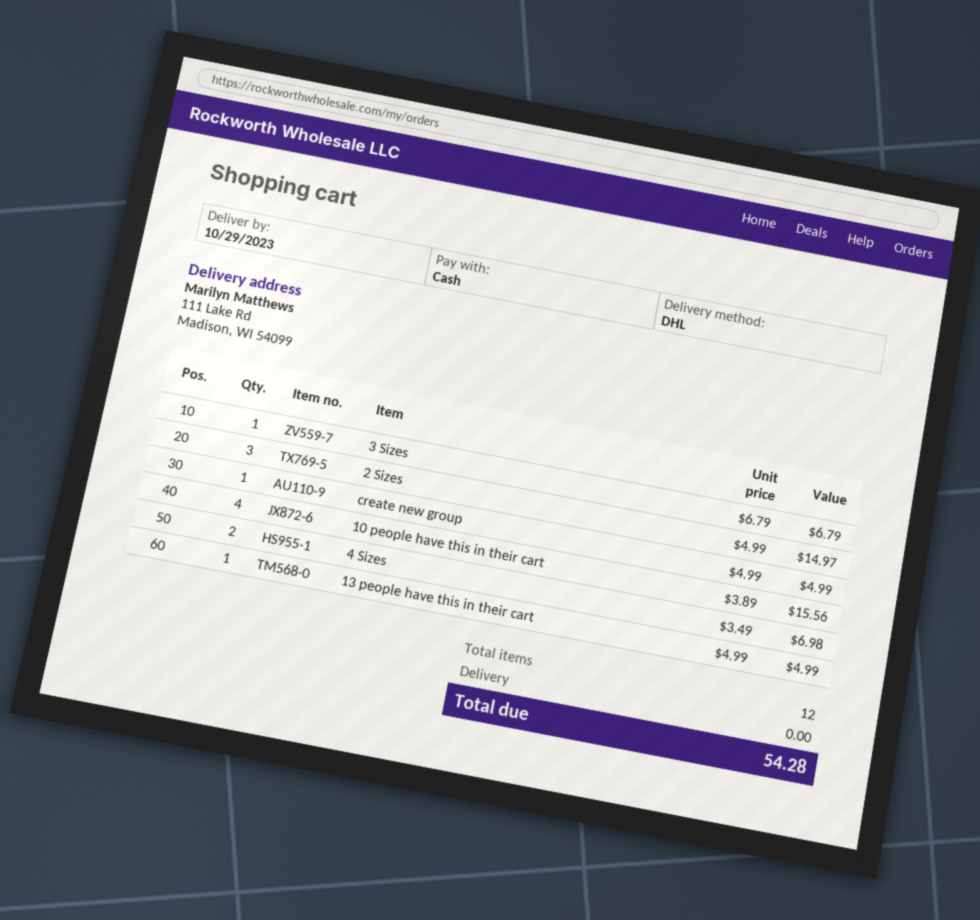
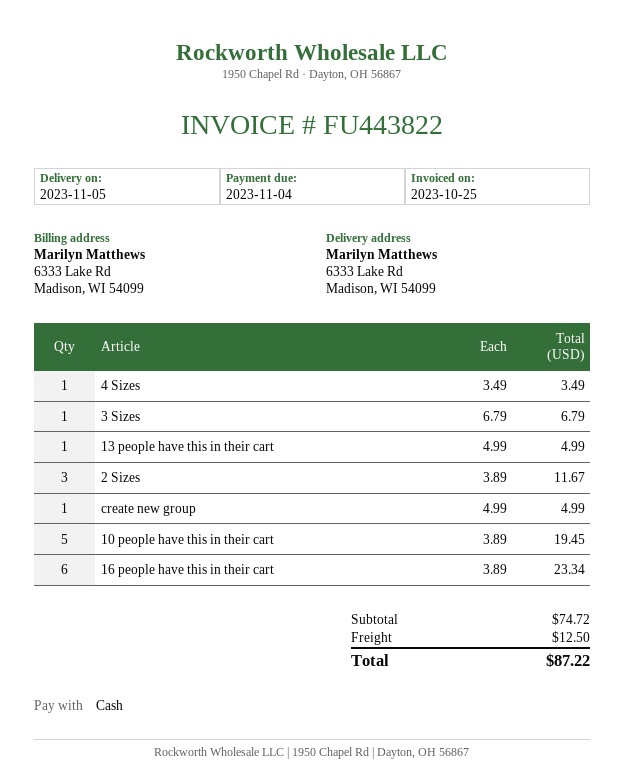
delivery date: 2023-10-29 -> 2023-11-05
ship to: 111 Lake Rd, Madison, WI 54099 -> 6333 Lake Rd, Madison, WI 54099
2 Sizes: 3 x 4.99 = 14.97 -> 3 x 3.89 = 11.67
10 people have this in their cart: 4 x 3.89 = 15.56 -> 5 x 3.89 = 19.45
4 Sizes: 2 x 3.49 = 6.98 -> 1 x 3.49 = 3.49
16 people have this in their cart: none -> 6 x 3.89 = 23.34
shipping: 0.00 -> 12.50
total: 54.28 -> 87.22

